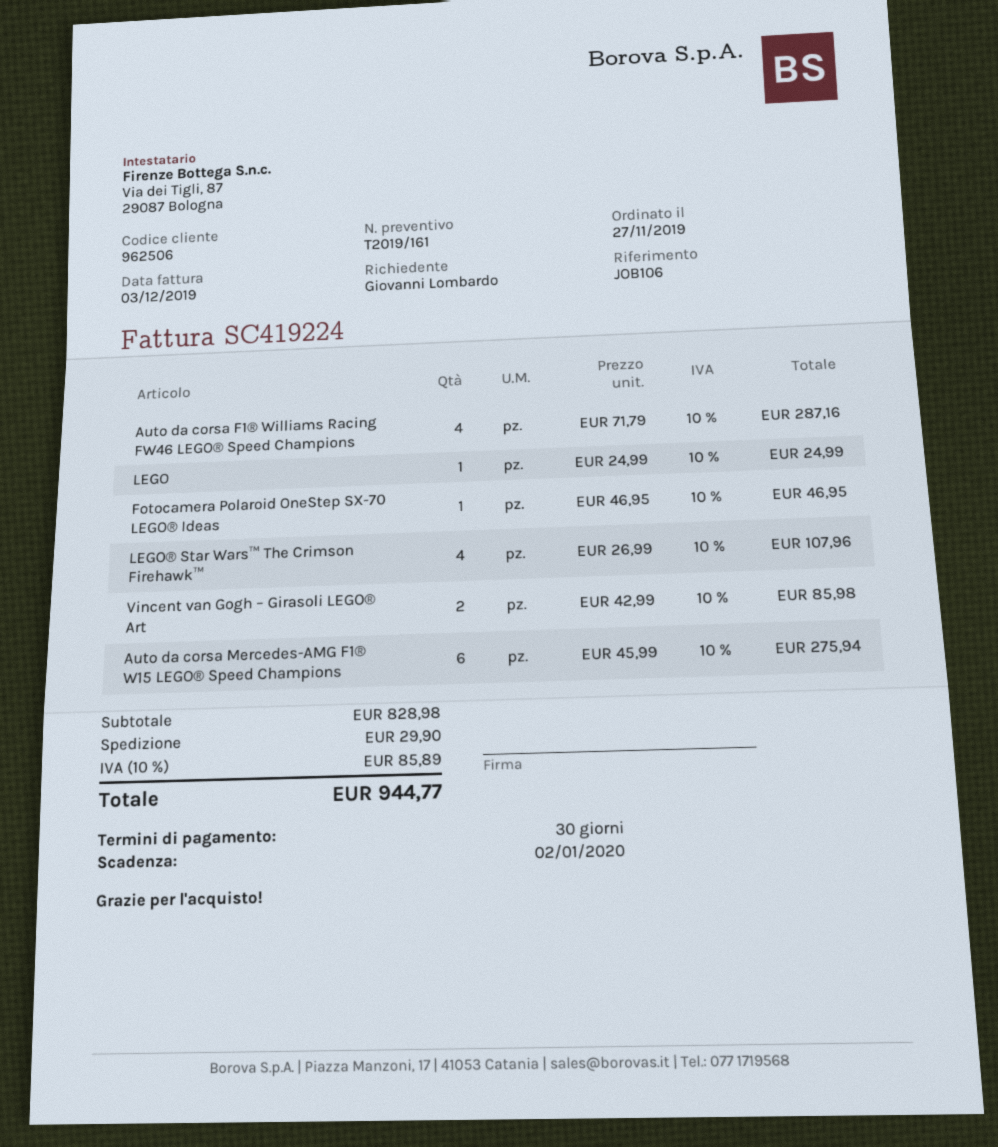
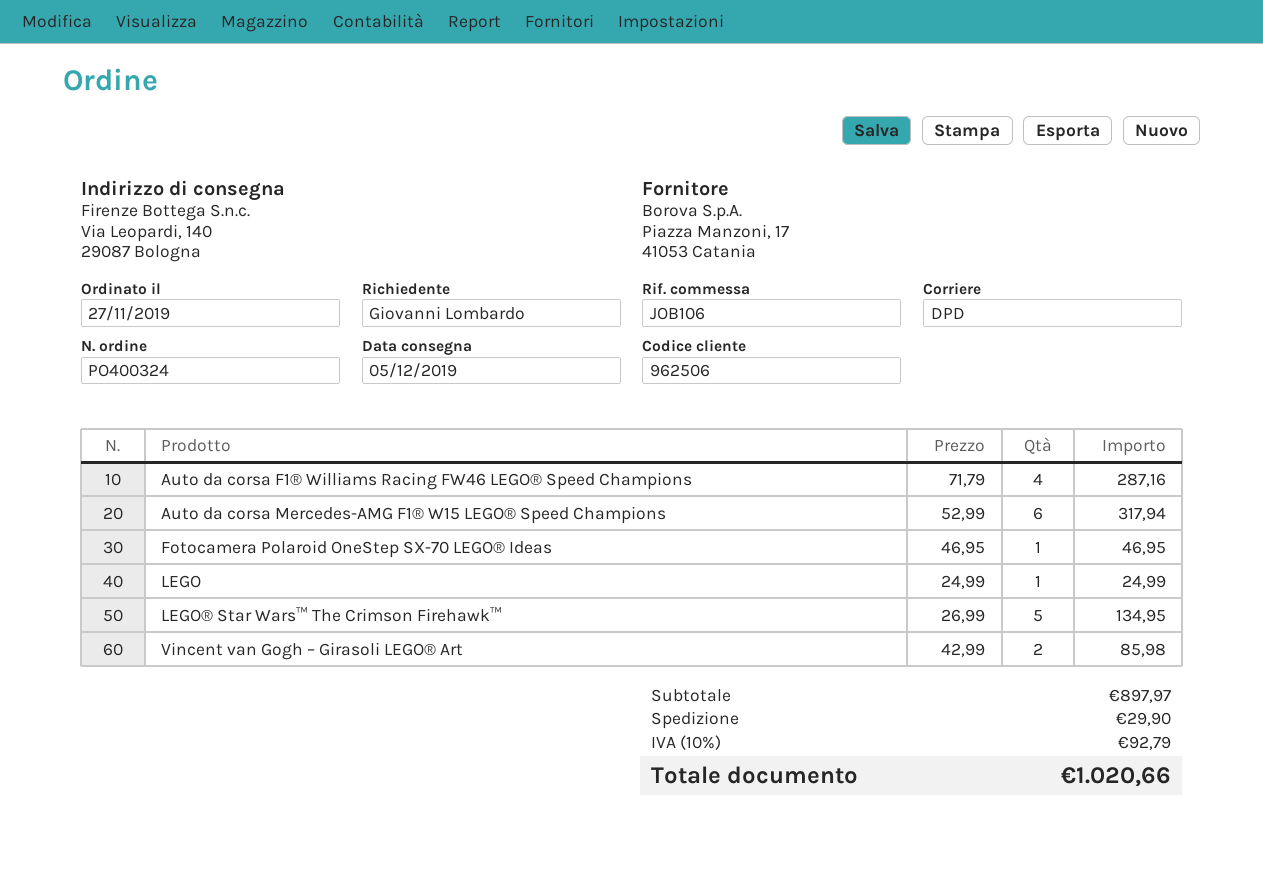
LEGO® Star Wars™ The Crimson Firehawk™: 4 x 26.99 = 107.96 -> 5 x 26.99 = 134.95
Auto da corsa Mercedes-AMG F1® W15 LEGO® Speed Champions: 6 x 45.99 = 275.94 -> 6 x 52.99 = 317.94
subtotal: 828.98 -> 897.97
tax: 10% = 85.89 -> 10% = 92.79
total: 944.77 -> 1020.66

